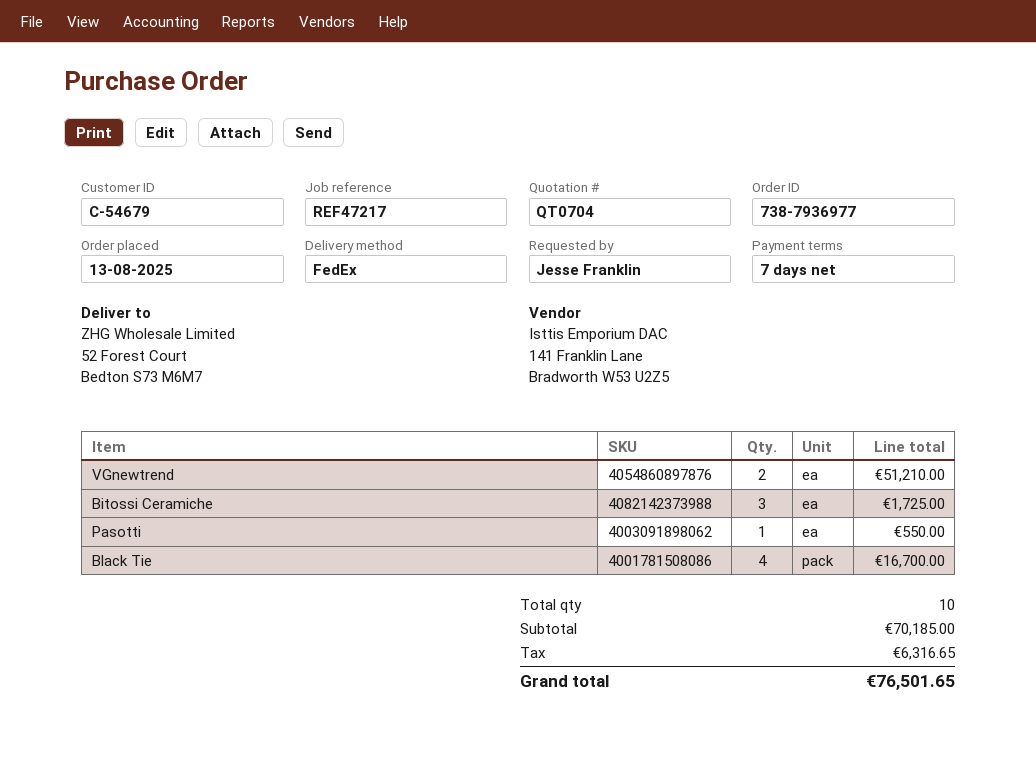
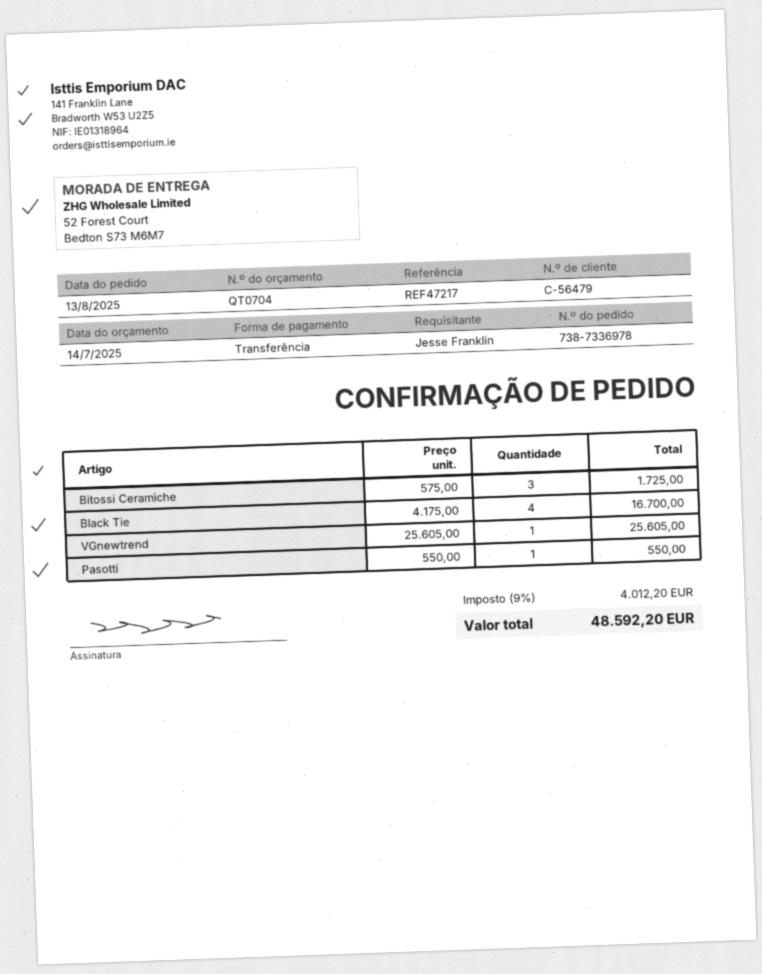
order number: 738-7936977 -> 738-7336978
customer number: C-54679 -> C-56479
VGnewtrend: 2 for 51210.00 -> 1 for 25605.00
tax: 6316.65 -> 4012.20
total: 76501.65 -> 48592.20

